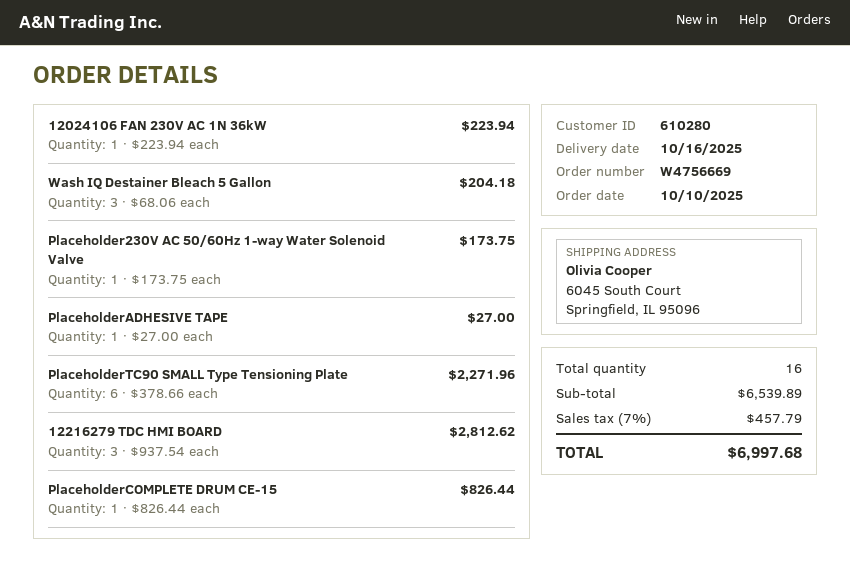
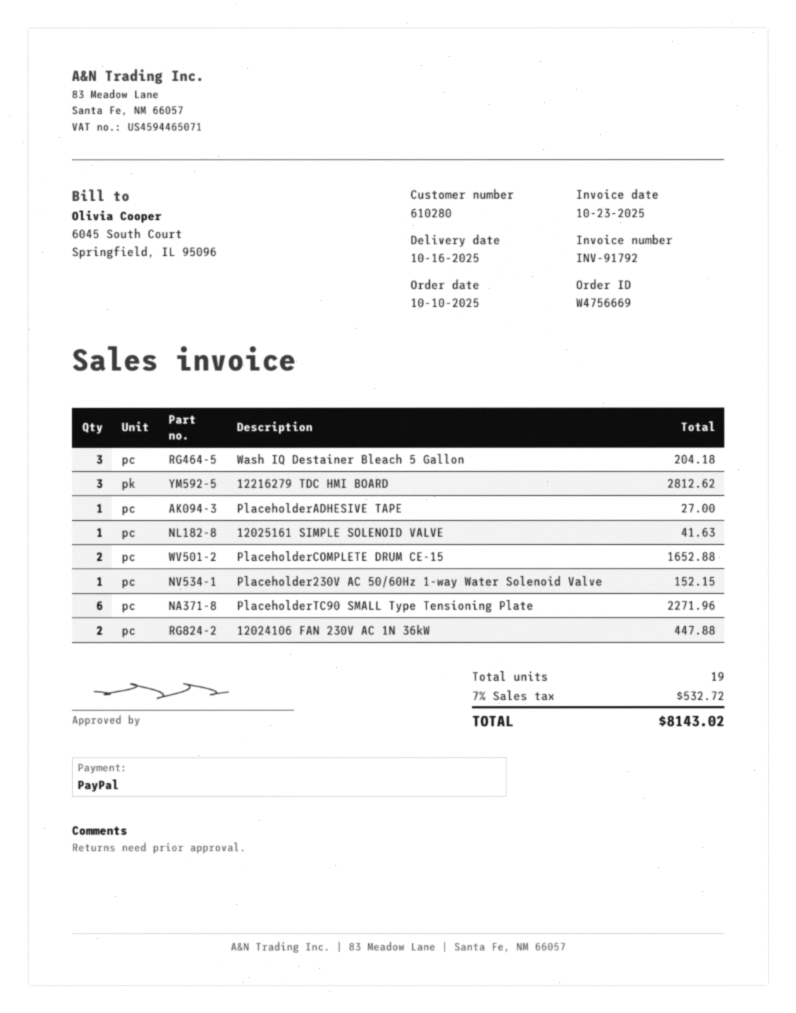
12024106 FAN 230V AC 1N 36kW: 1 for 223.94 -> 2 for 447.88
Placeholder230V AC 50/60Hz 1-way Water Solenoid Valve: 1 for 173.75 -> 1 for 152.15
PlaceholderCOMPLETE DRUM CE-15: 1 for 826.44 -> 2 for 1652.88
12025161 SIMPLE SOLENOID VALVE: none -> 1 for 41.63
total quantity: 16 -> 19
tax: 7% = 457.79 -> 7% = 532.72
total: 6997.68 -> 8143.02

